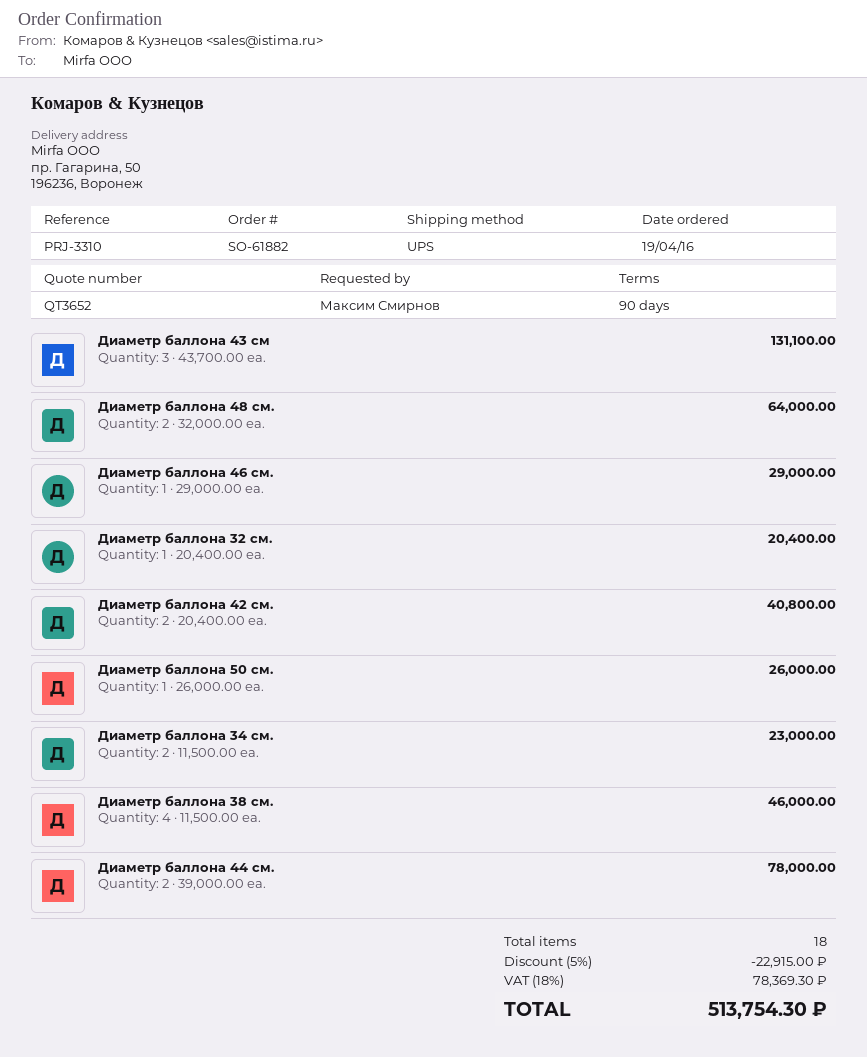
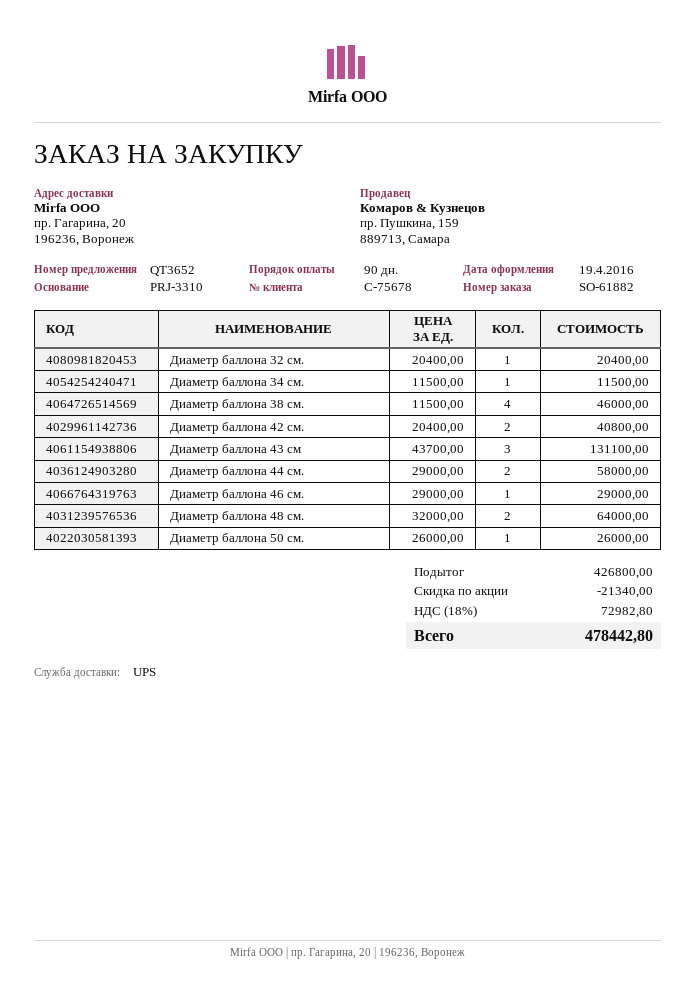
ship to: пр. Гагарина, 50, 196236, Воронеж -> пр. Гагарина, 20, 196236, Воронеж
Диаметр баллона 34 см.: 2 x 11500.00 = 23000.00 -> 1 x 11500.00 = 11500.00
Диаметр баллона 44 см.: 2 x 39000.00 = 78000.00 -> 2 x 29000.00 = 58000.00
discount: 22915.00 -> 21340.00
tax: 18% = 78369.30 -> 18% = 72982.80
total: 513754.30 -> 478442.80

